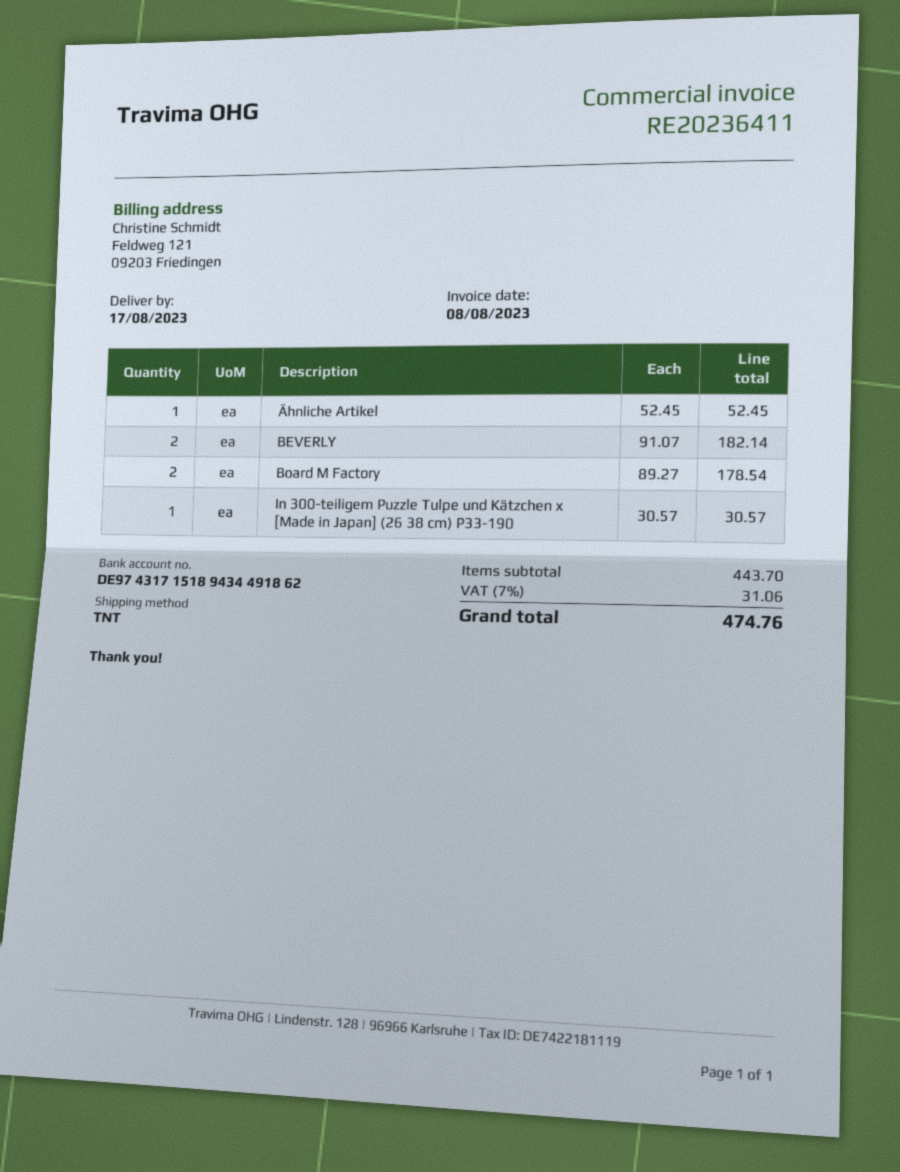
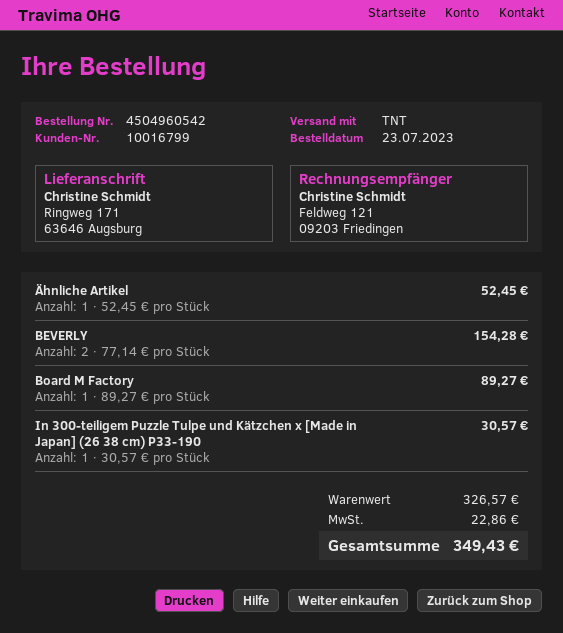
BEVERLY: 2 x 91.07 = 182.14 -> 2 x 77.14 = 154.28
Board M Factory: 2 x 89.27 = 178.54 -> 1 x 89.27 = 89.27
subtotal: 443.70 -> 326.57
tax: 31.06 -> 22.86
total: 474.76 -> 349.43

